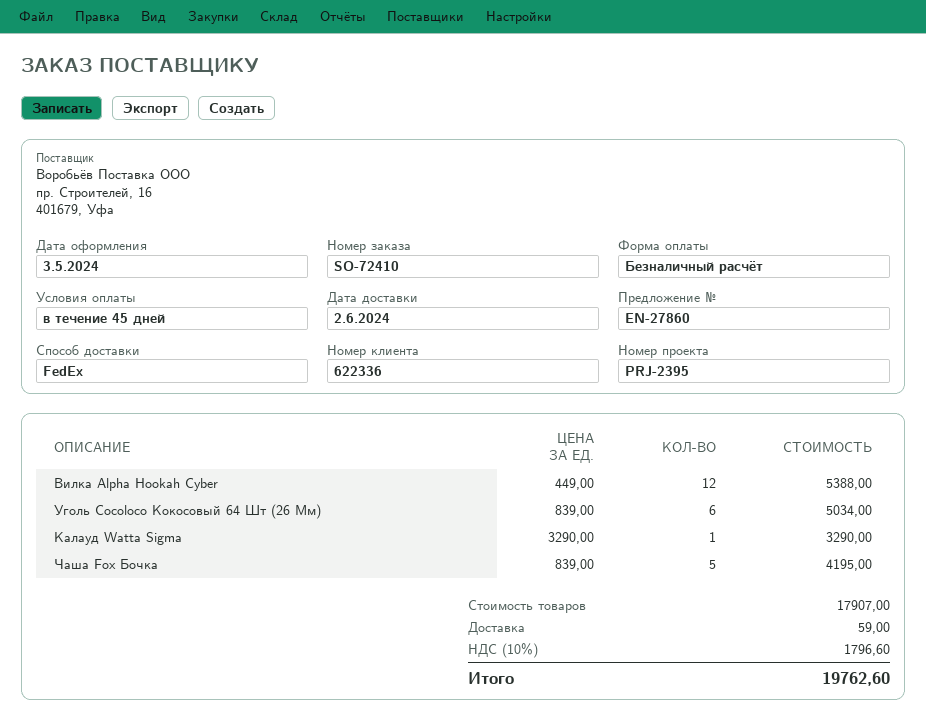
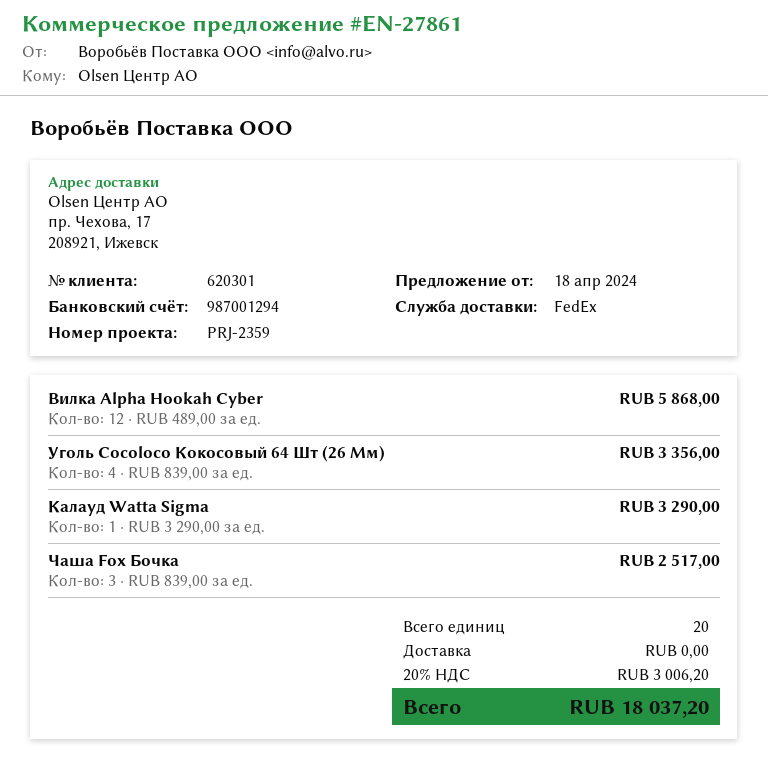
quote number: EN-27860 -> EN-27861
customer number: 622336 -> 620301
reference: PRJ-2395 -> PRJ-2359
Вилка Alpha Hookah Cyber: 12 x 449.00 = 5388.00 -> 12 x 489.00 = 5868.00
Уголь Cocoloco Кокосовый 64 Шт (26 Мм): 6 x 839.00 = 5034.00 -> 4 x 839.00 = 3356.00
Чаша Fox Бочка: 5 x 839.00 = 4195.00 -> 3 x 839.00 = 2517.00
shipping: 59.00 -> 0.00
tax: 10% = 1796.60 -> 20% = 3006.20
total: 19762.60 -> 18037.20

